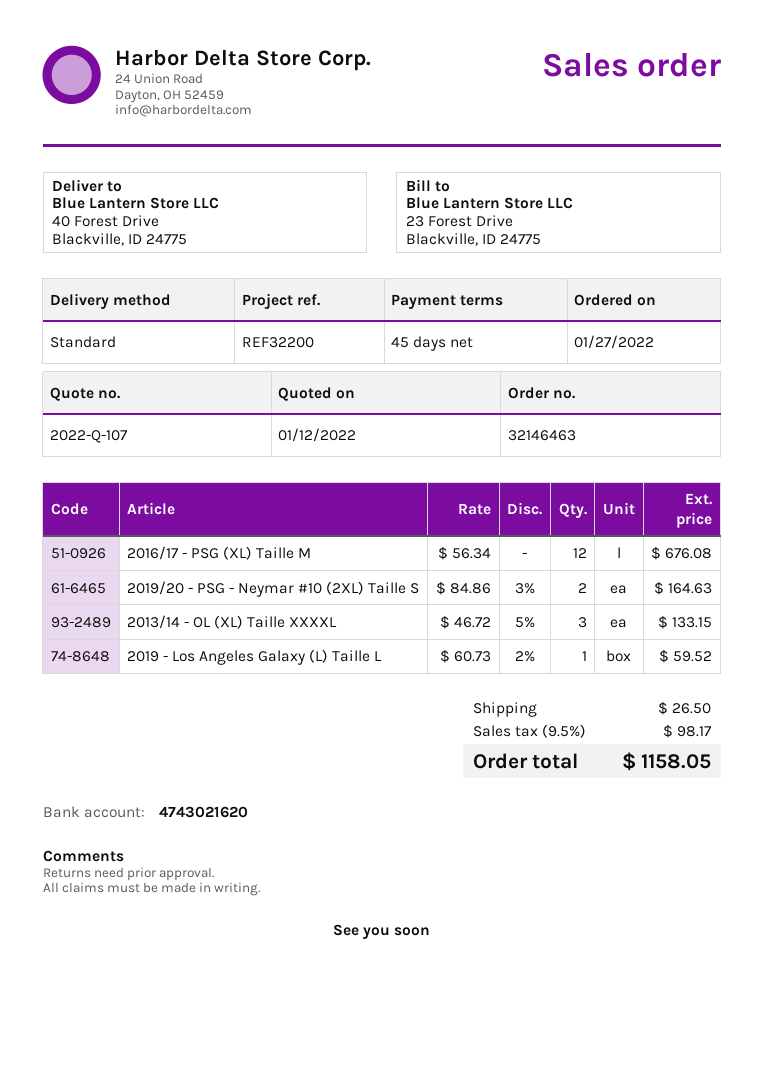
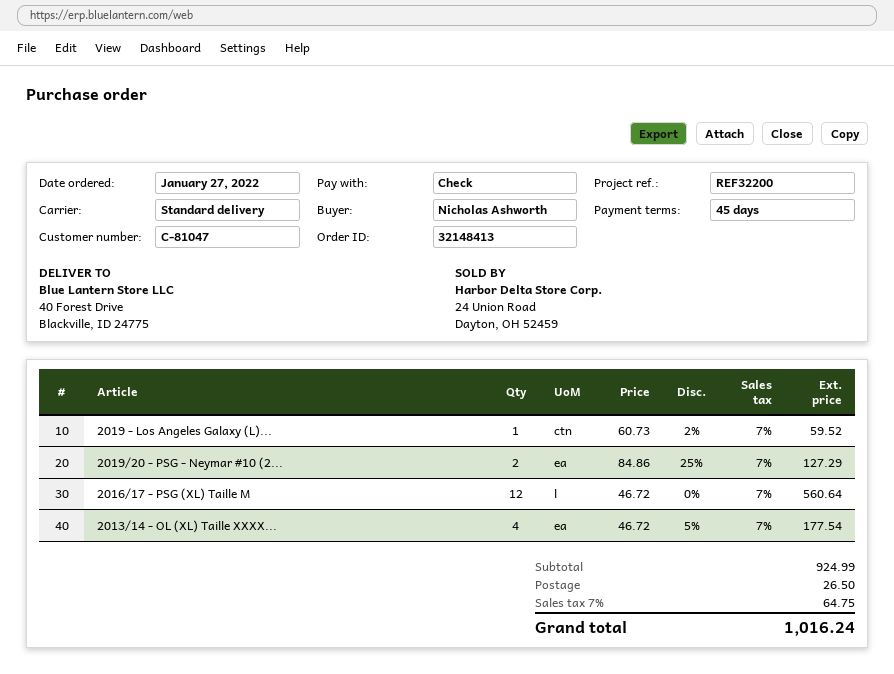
order number: 32146463 -> 32148413
2016/17 - PSG (XL) Taille M: 12 x 56.34 = 676.08 -> 12 x 46.72 = 560.64
2019/20 - PSG - Neymar #10 (2XL) Taille S: 2 x 84.86 - 3% = 164.63 -> 2 x 84.86 - 25% = 127.29
2013/14 - OL (XL) Taille XXXXL: 3 x 46.72 - 5% = 133.15 -> 4 x 46.72 - 5% = 177.54
tax: 9.5% = 98.17 -> 7% = 64.75
total: 1158.05 -> 1016.24

